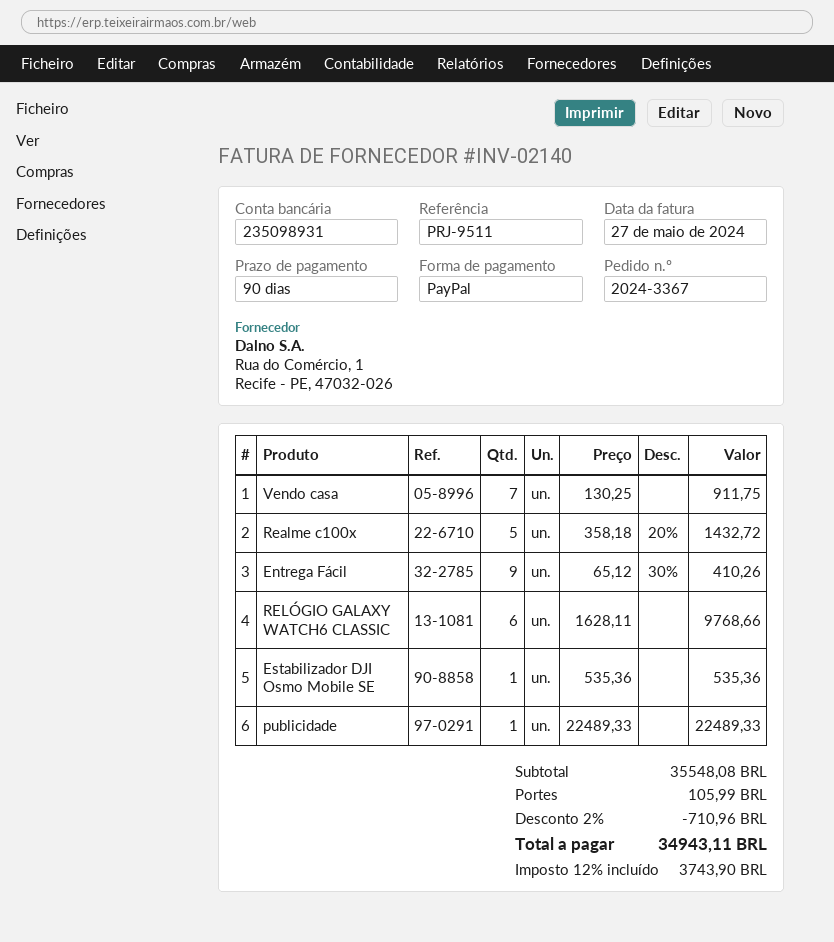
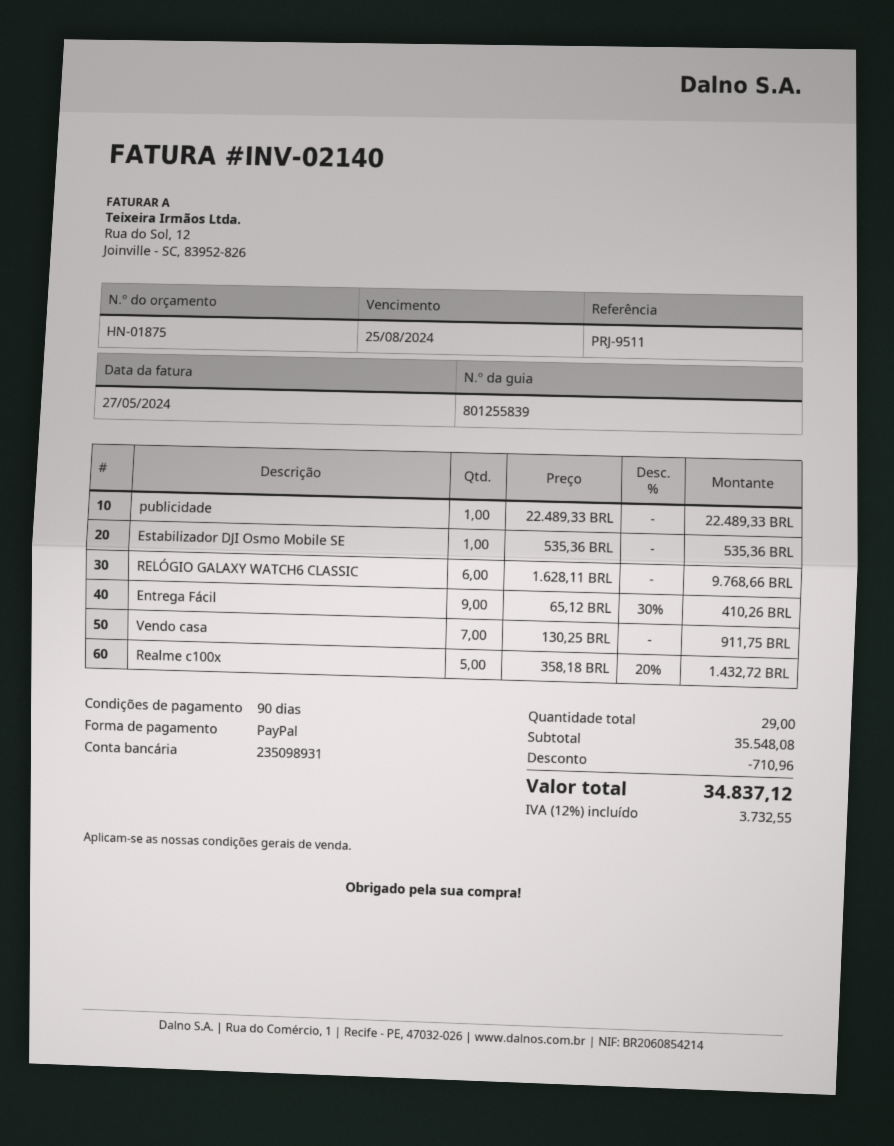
shipping: 105.99 -> none
tax: 12% = 3743.90 -> 12% = 3732.55
total: 34943.11 -> 34837.12

